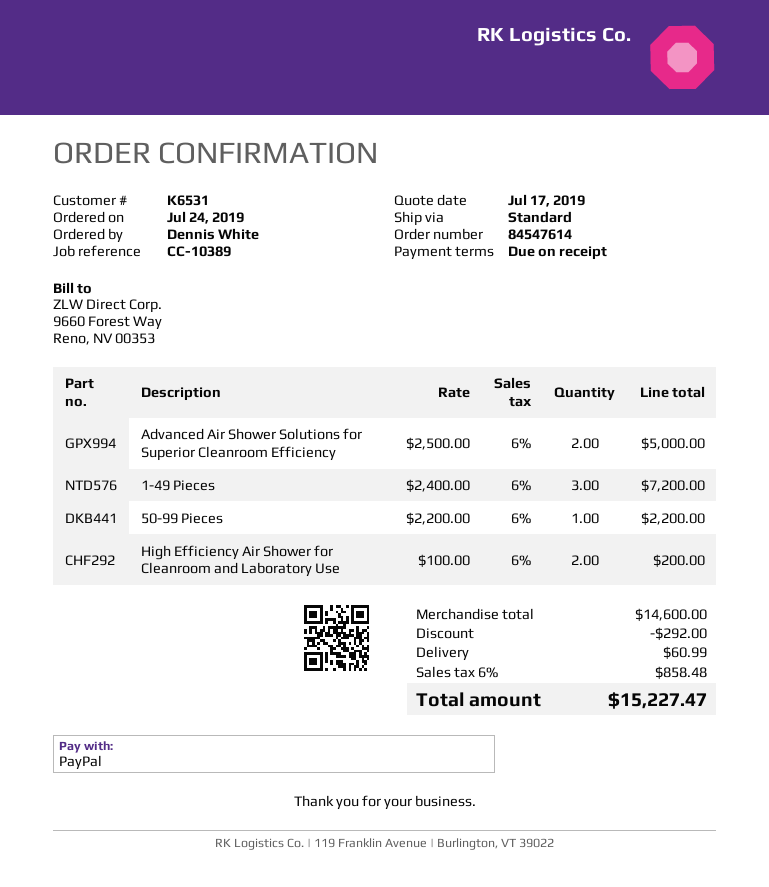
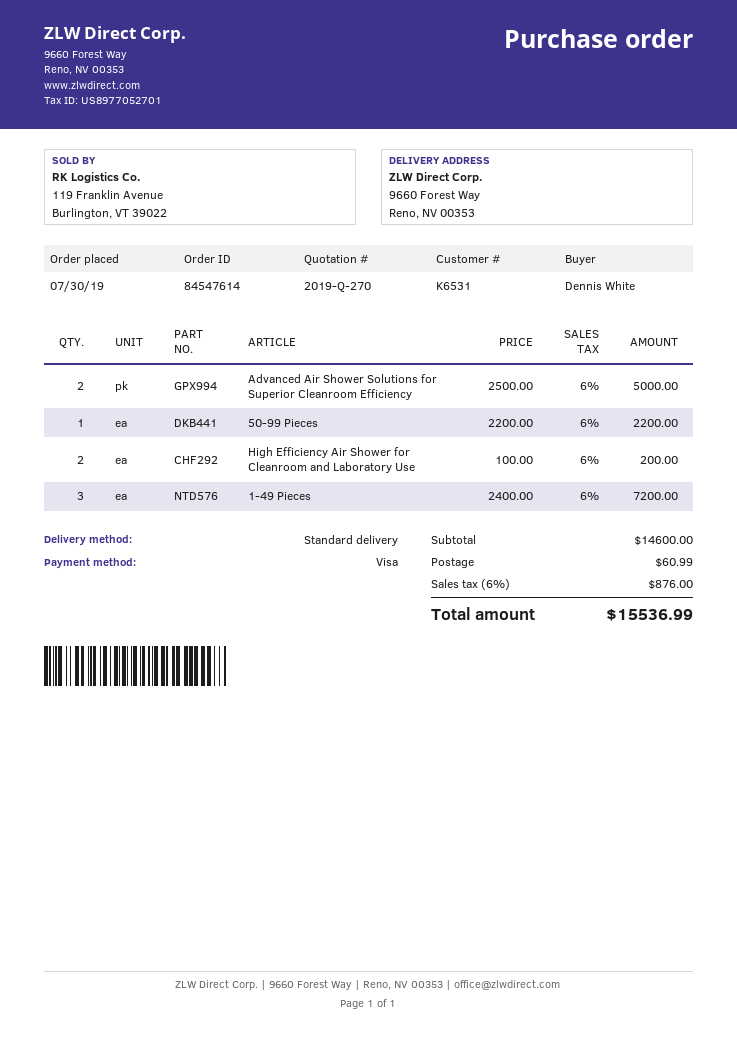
order date: 2019-07-24 -> 2019-07-30
payment method: PayPal -> Visa
discount: 292.00 -> none
tax: 6% = 858.48 -> 6% = 876.00
total: 15227.47 -> 15536.99

